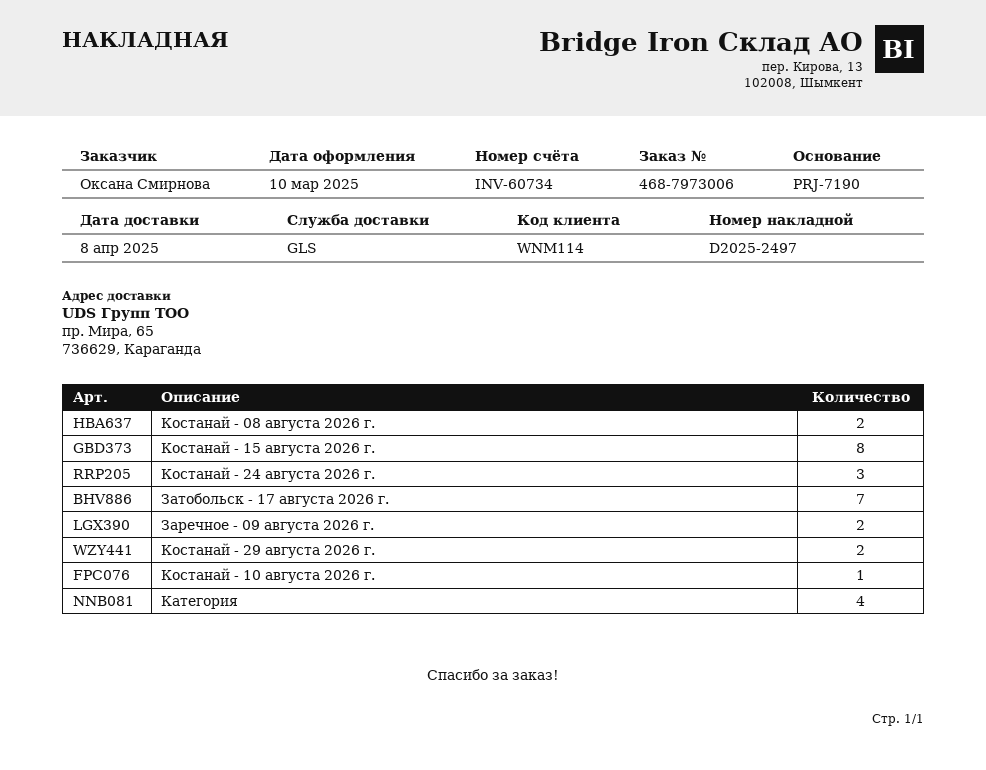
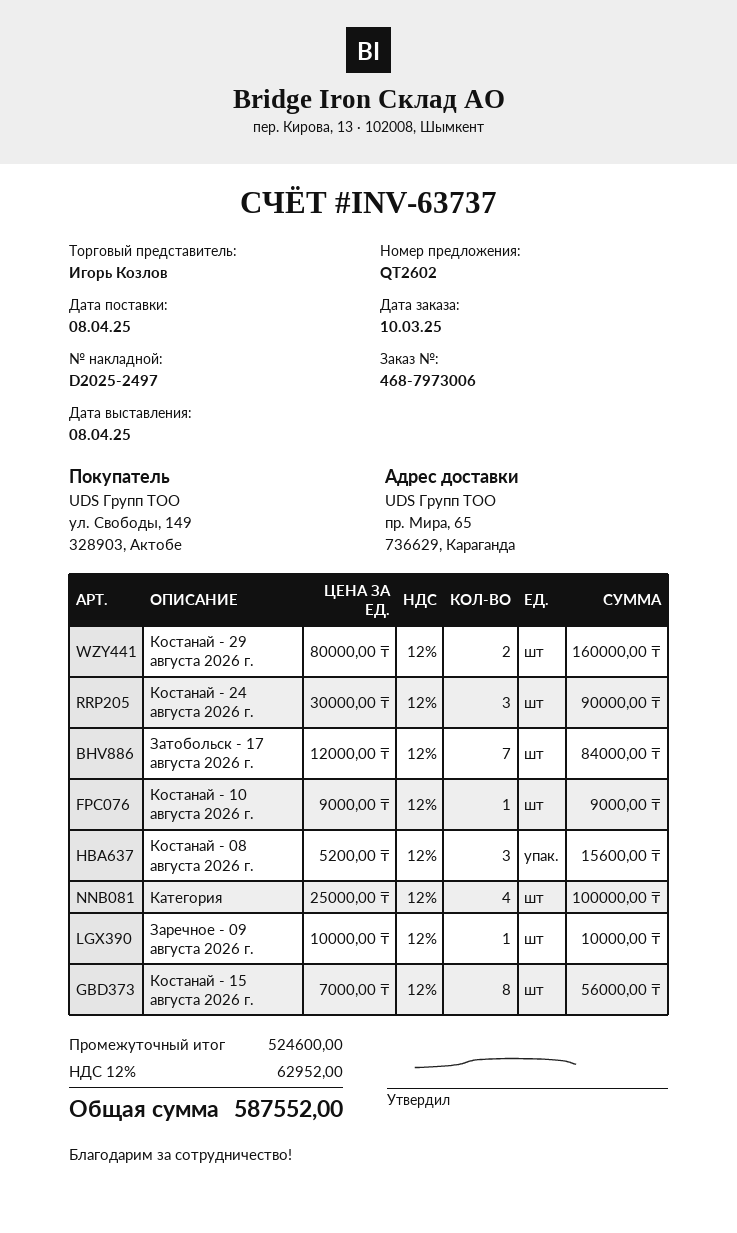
invoice number: INV-60734 -> INV-63737
Костанай - 08 августа 2026 г.: 2 -> 3
Заречное - 09 августа 2026 г.: 2 -> 1

